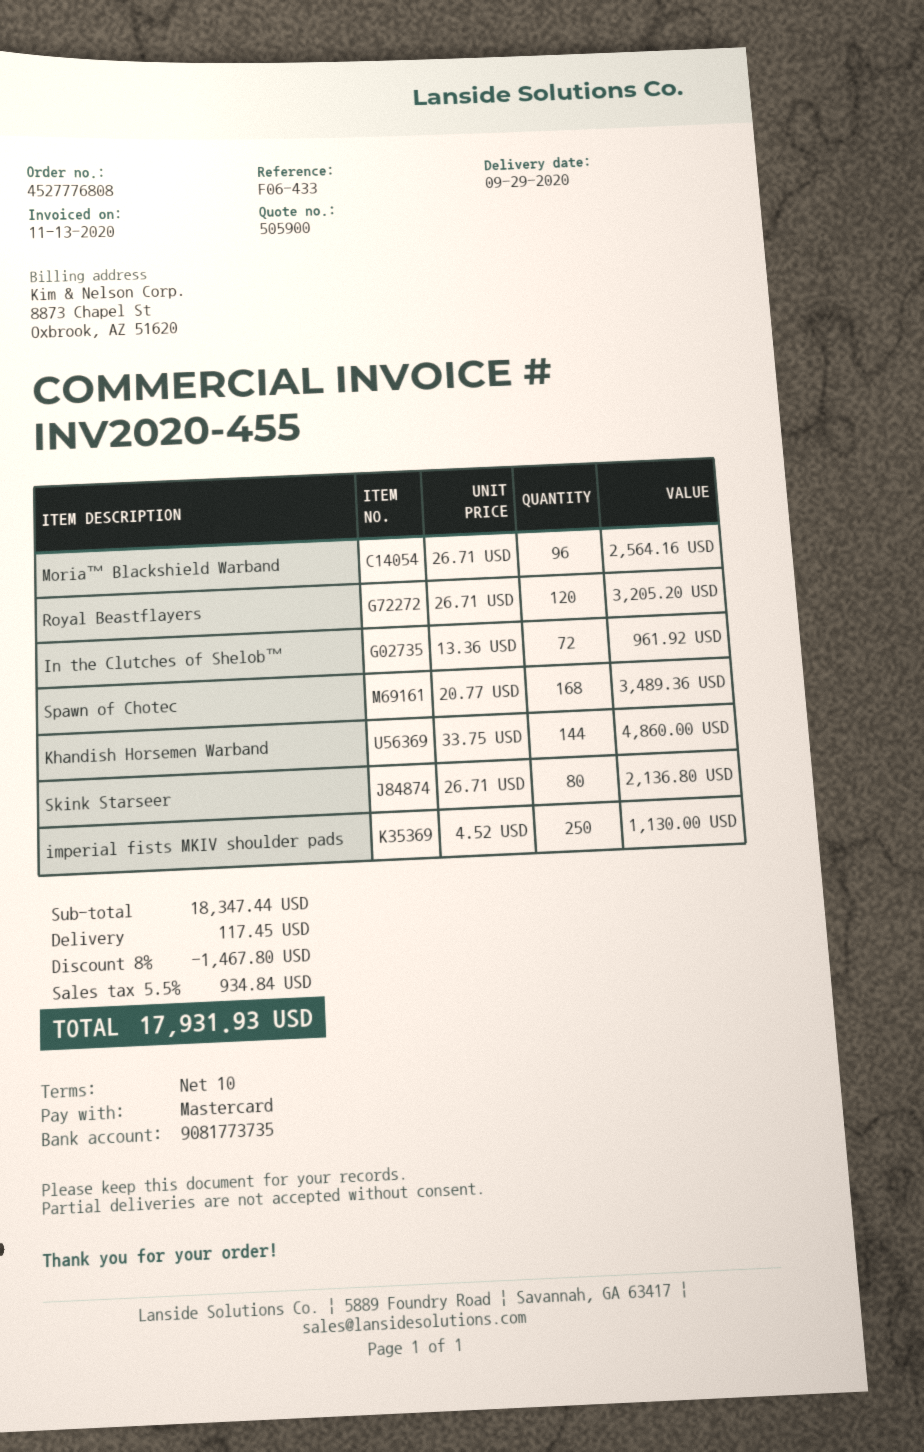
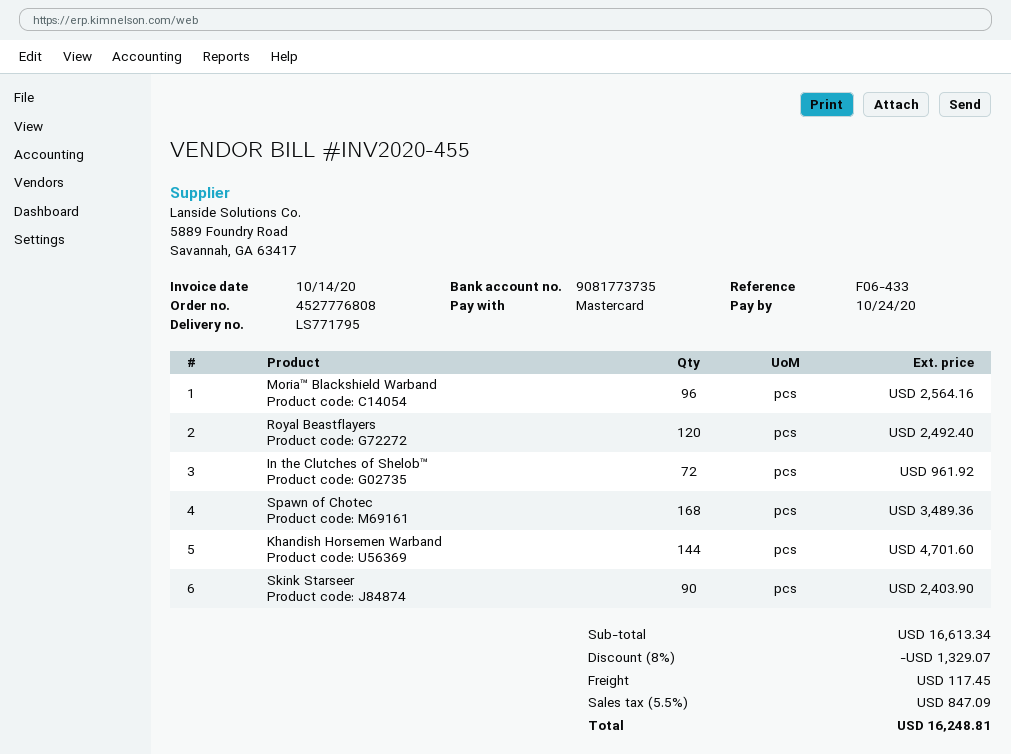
invoice date: 2020-11-13 -> 2020-10-14
Royal Beastflayers: 120 for 3205.20 -> 120 for 2492.40
Khandish Horsemen Warband: 144 for 4860.00 -> 144 for 4701.60
Skink Starseer: 80 for 2136.80 -> 90 for 2403.90
imperial fists MKIV shoulder pads: 250 for 1130.00 -> none
subtotal: 18347.44 -> 16613.34
discount: 8% = 1467.80 -> 8% = 1329.07
tax: 5.5% = 934.84 -> 5.5% = 847.09
total: 17931.93 -> 16248.81

